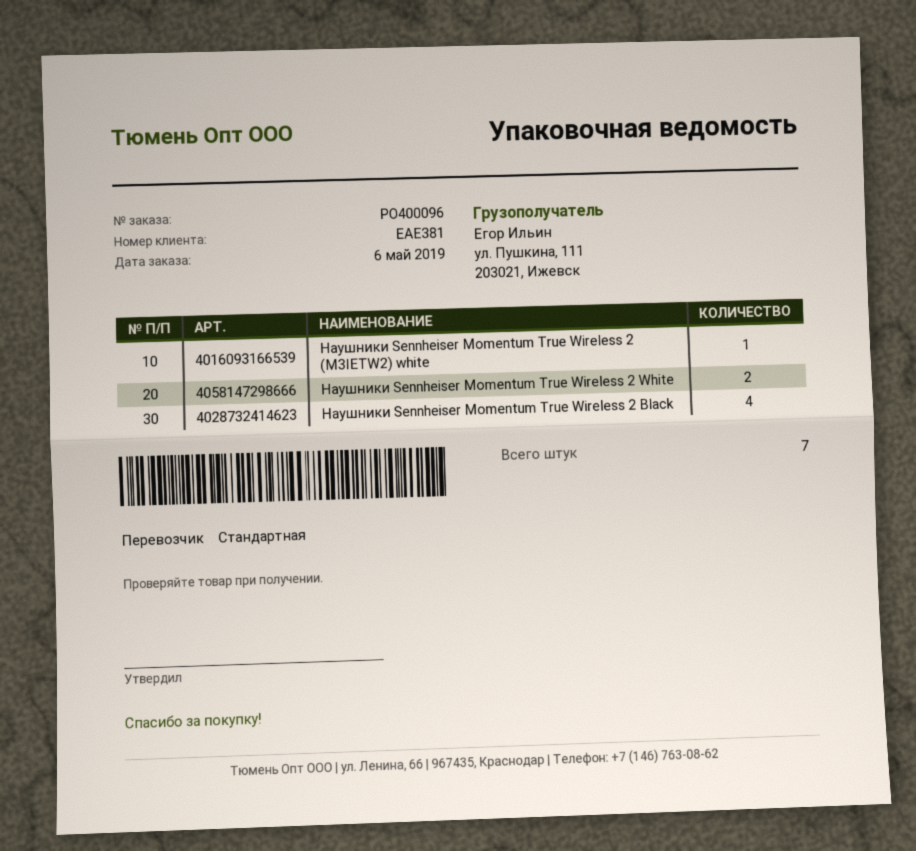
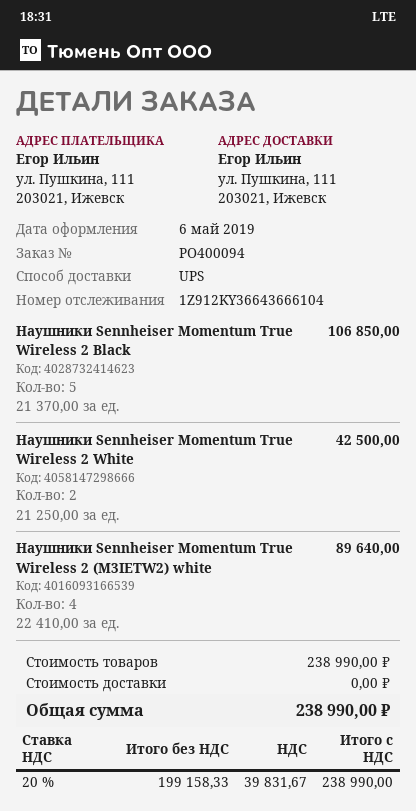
order number: PO400096 -> PO400094
shipping method: standard -> UPS
Наушники Sennheiser Momentum True Wireless 2 (M3IETW2) white: 1 -> 4
Наушники Sennheiser Momentum True Wireless 2 Black: 4 -> 5

